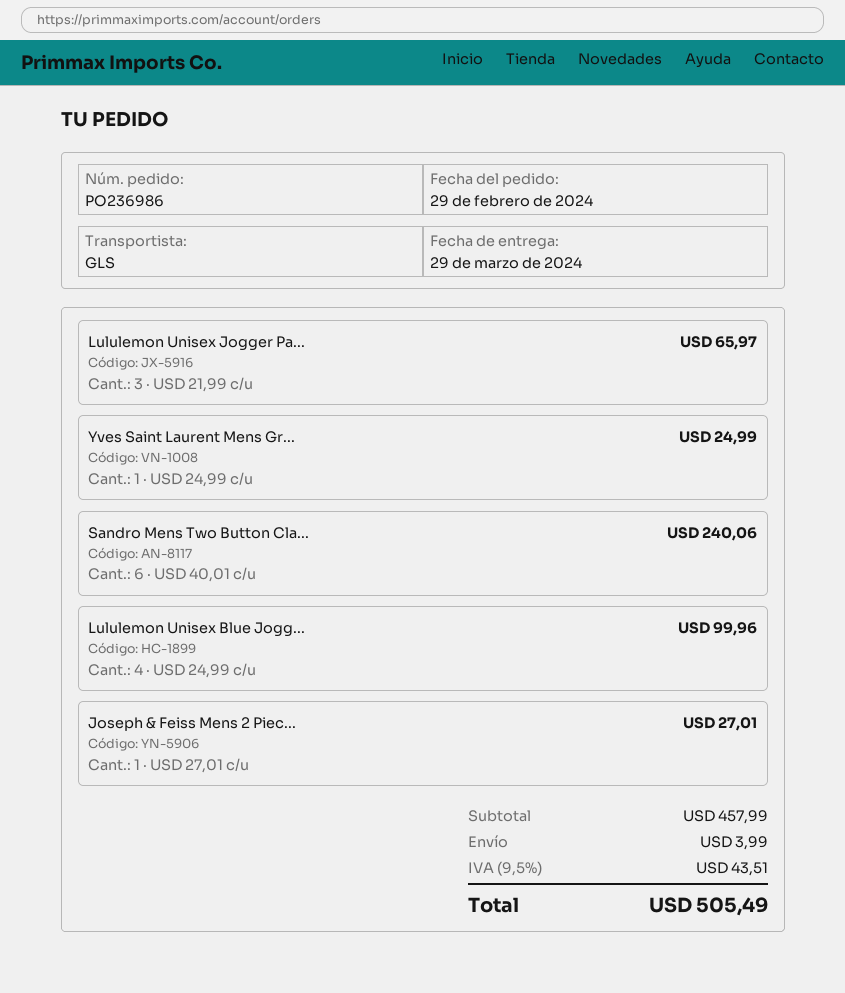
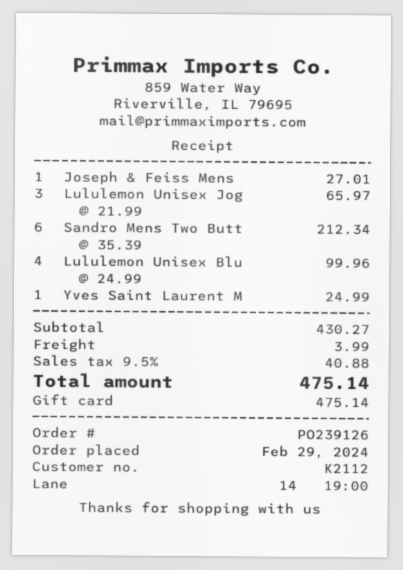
order number: PO236986 -> PO239126
Sandro Mens Two Button Cla...: 6 x 40.01 = 240.06 -> 6 x 35.39 = 212.34
subtotal: 457.99 -> 430.27
tax: 9.5% = 43.51 -> 9.5% = 40.88
total: 505.49 -> 475.14

